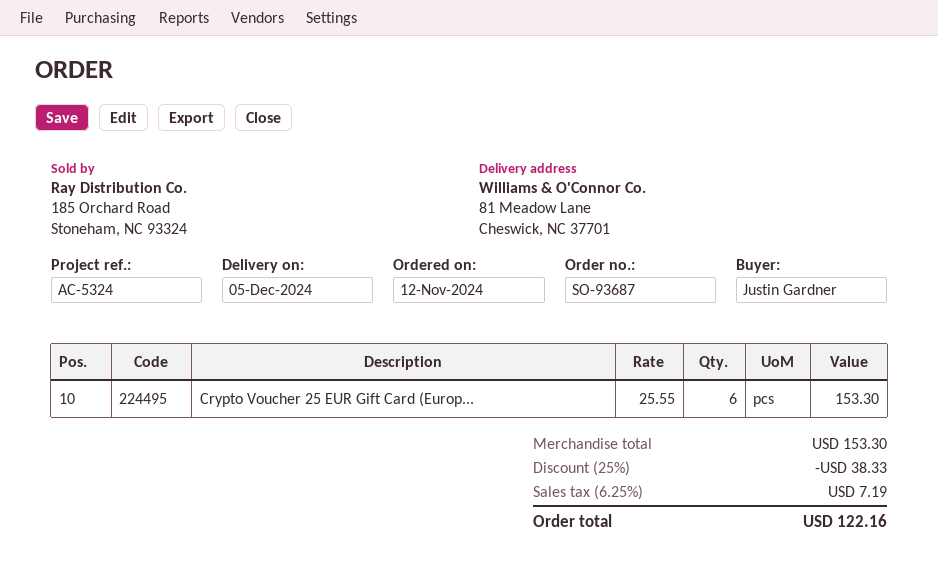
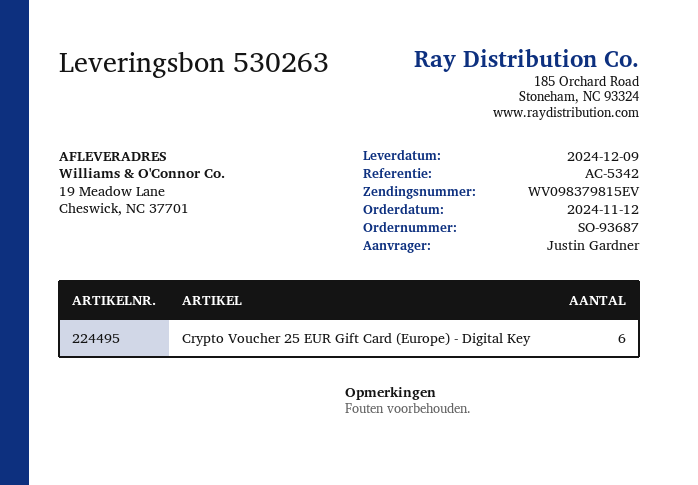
delivery date: 2024-12-05 -> 2024-12-09
reference: AC-5324 -> AC-5342
ship to: 81 Meadow Lane, Cheswick, NC 37701 -> 19 Meadow Lane, Cheswick, NC 37701

